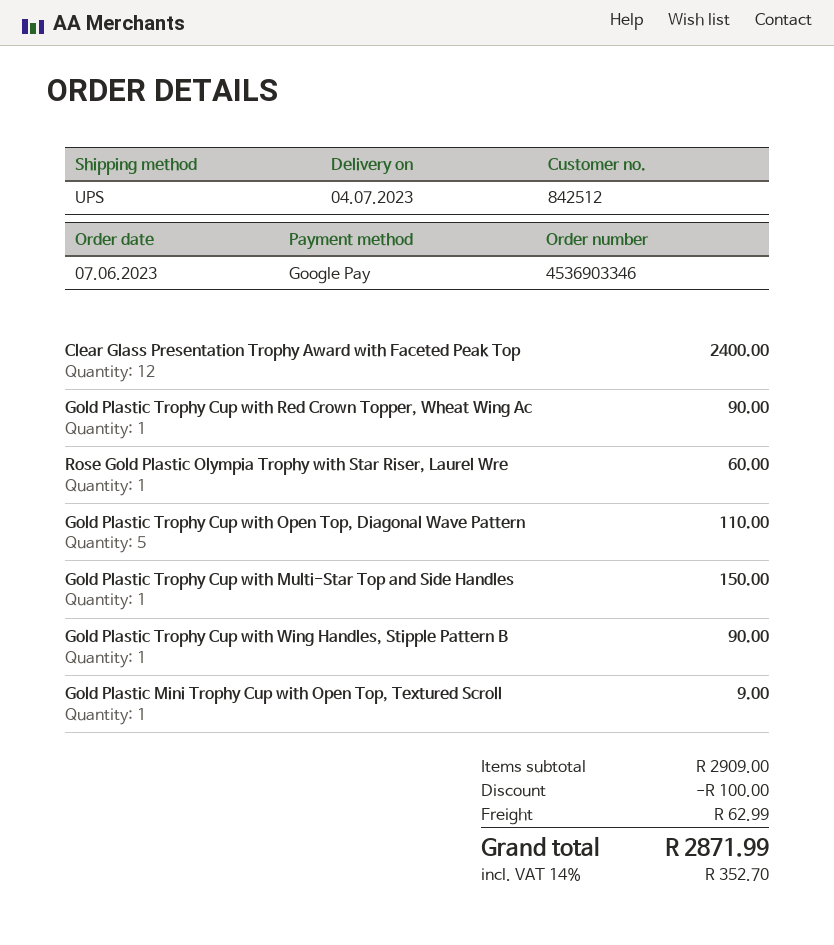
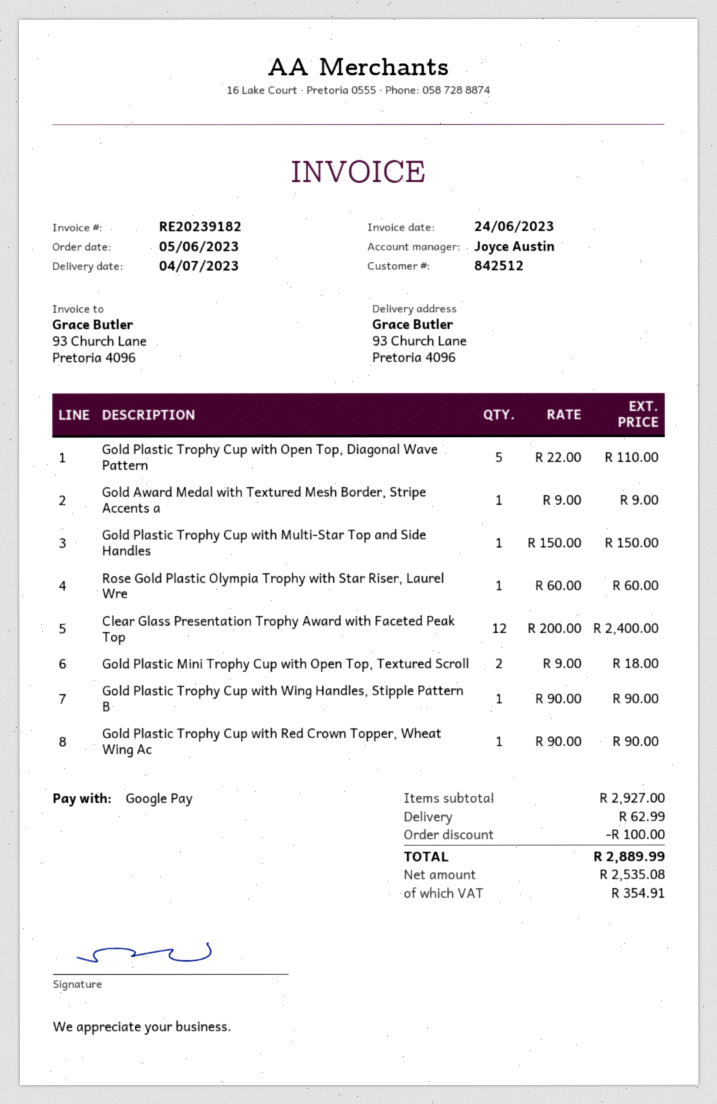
order date: 2023-06-07 -> 2023-06-05
Gold Plastic Mini Trophy Cup with Open Top, Textured Scroll: 1 for 9.00 -> 2 for 18.00
Gold Award Medal with Textured Mesh Border, Stripe Accents a: none -> 1 for 9.00
subtotal: 2909.00 -> 2927.00
tax: 352.70 -> 354.91
total: 2871.99 -> 2889.99

